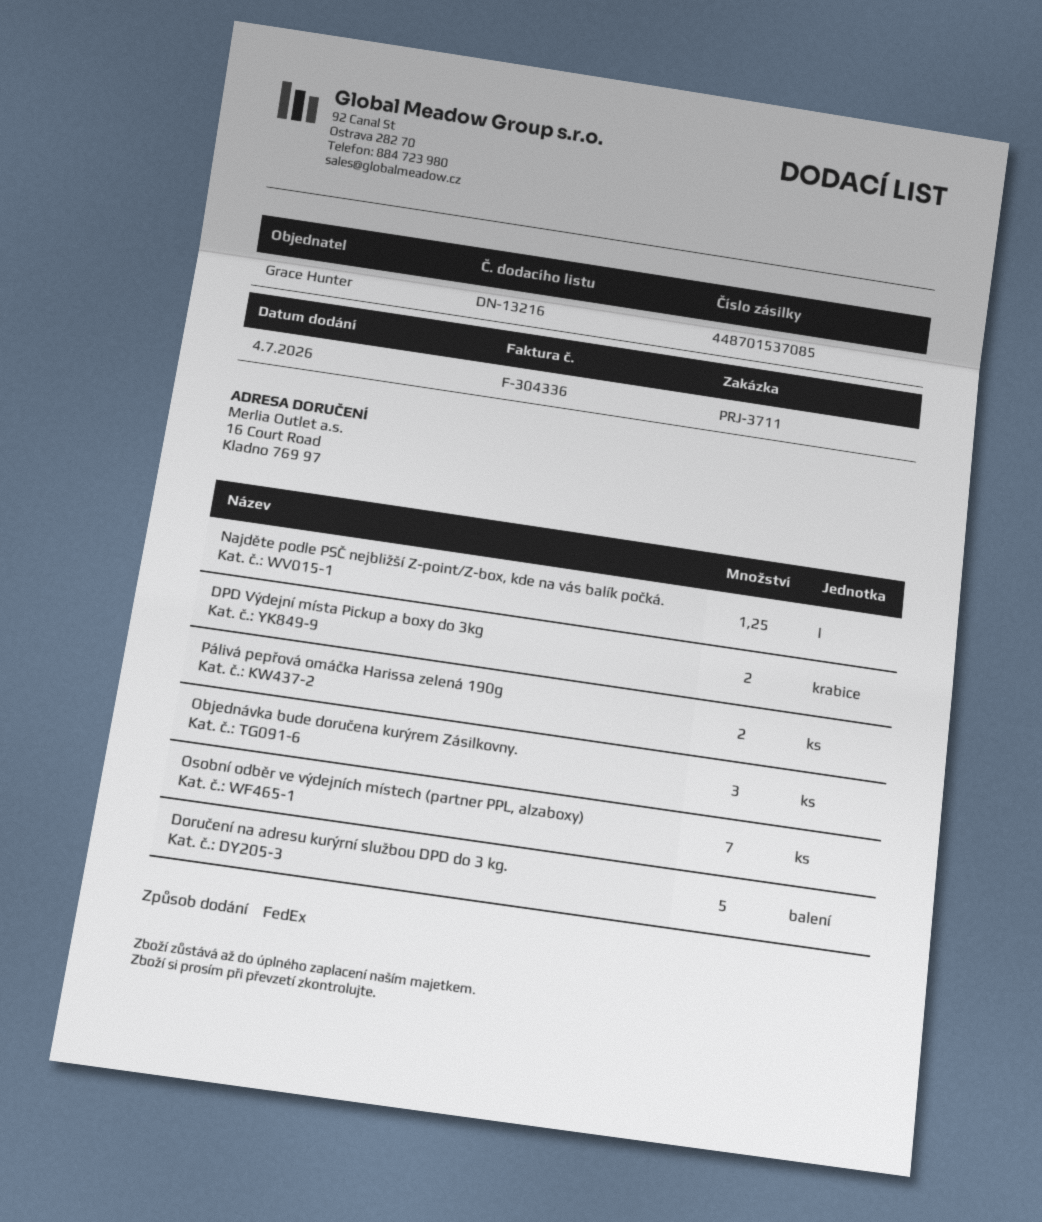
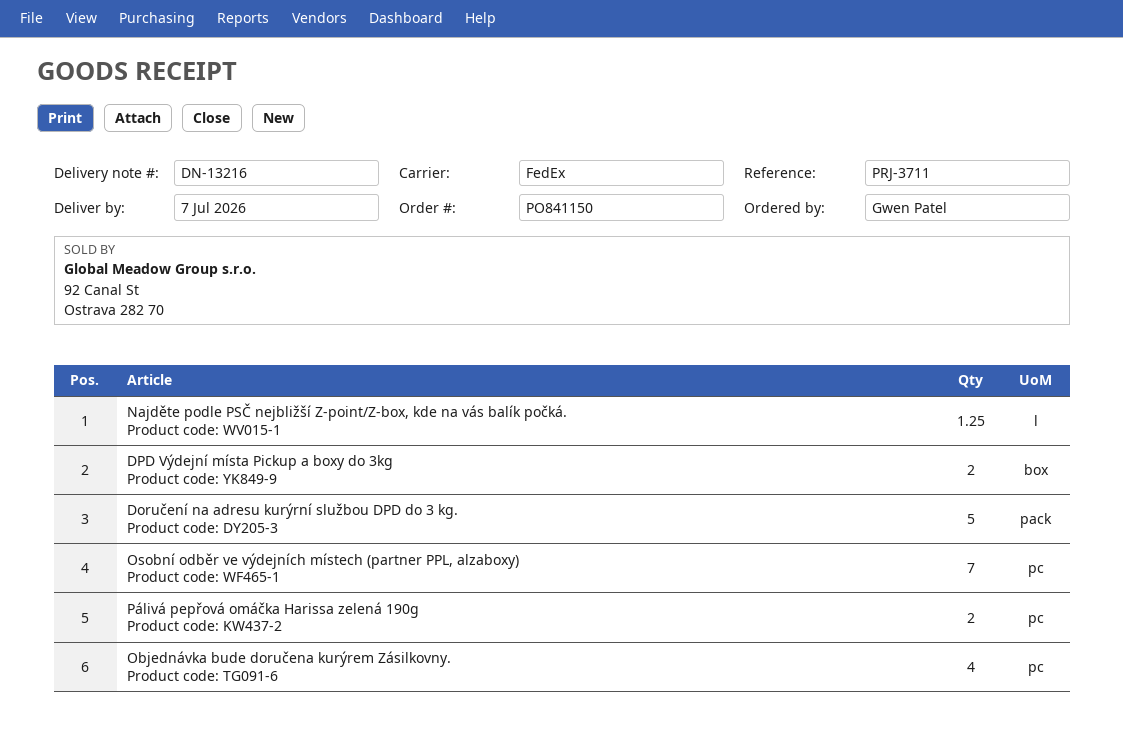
delivery date: 2026-07-04 -> 2026-07-07
ordered by: Grace Hunter -> Gwen Patel
Objednávka bude doručena kurýrem Zásilkovny.: 3 -> 4

